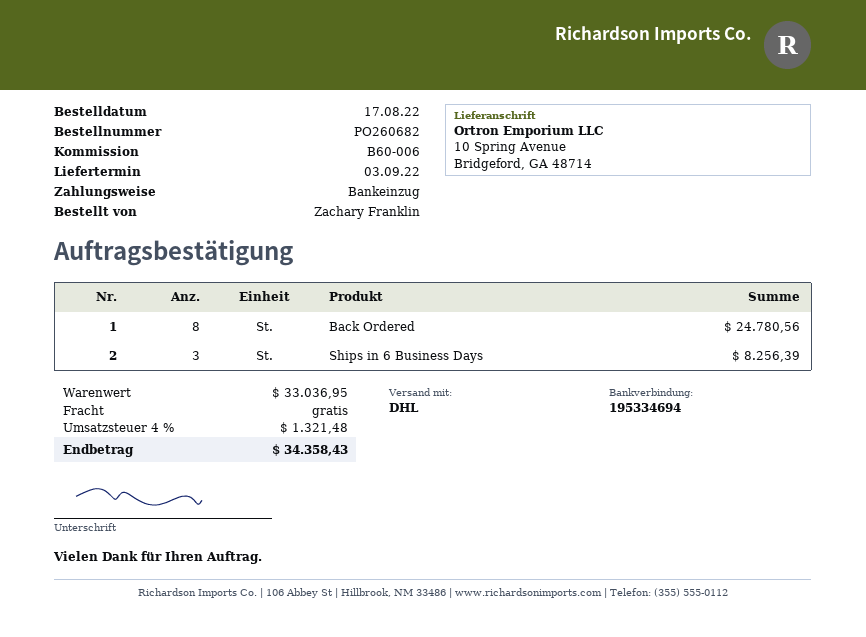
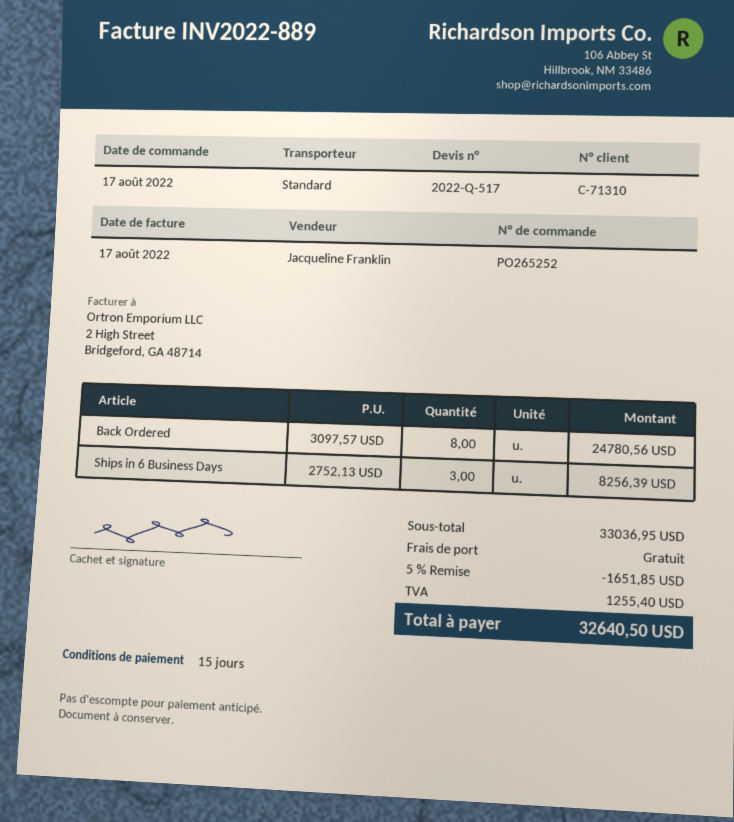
order number: PO260682 -> PO265252
shipping method: DHL -> standard
discount: none -> 5% = 1651.85
tax: 1321.48 -> 1255.40
total: 34358.43 -> 32640.50

